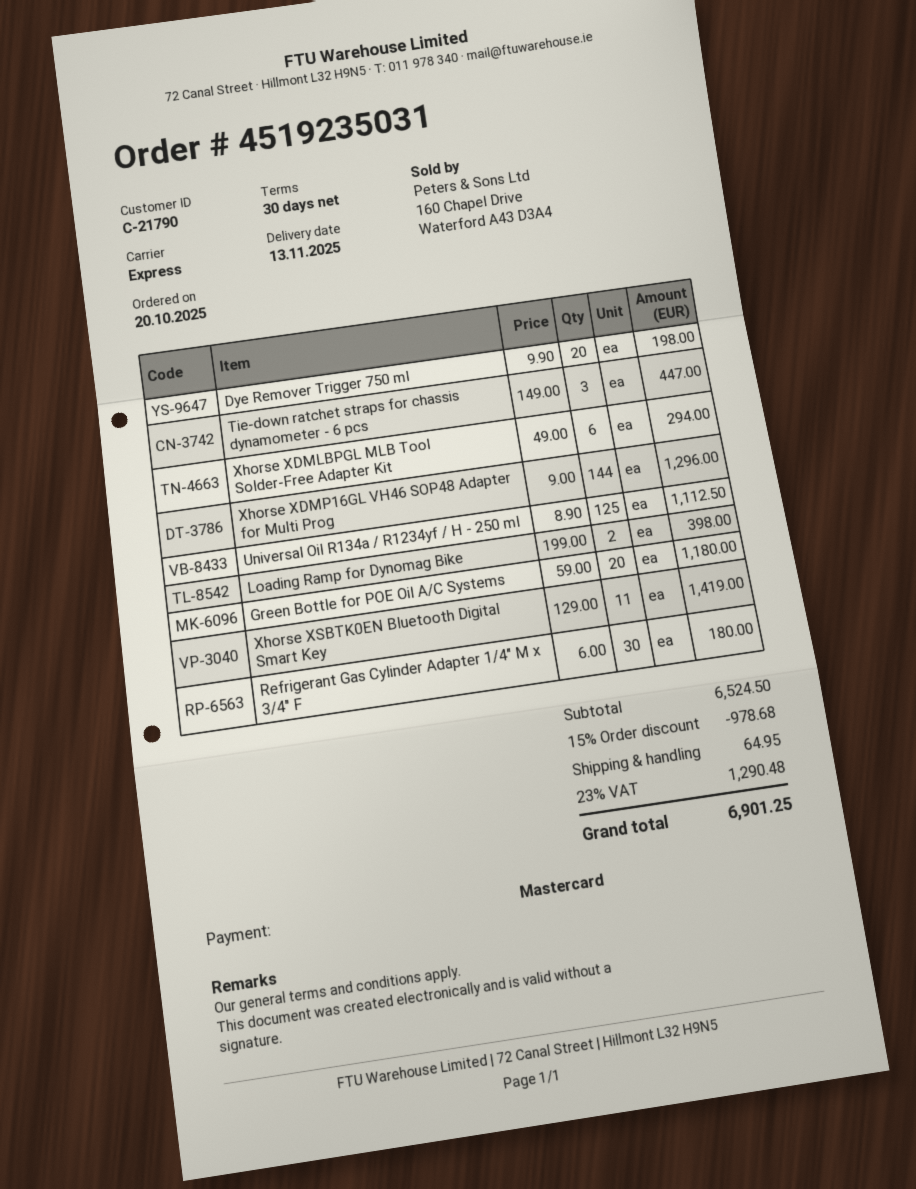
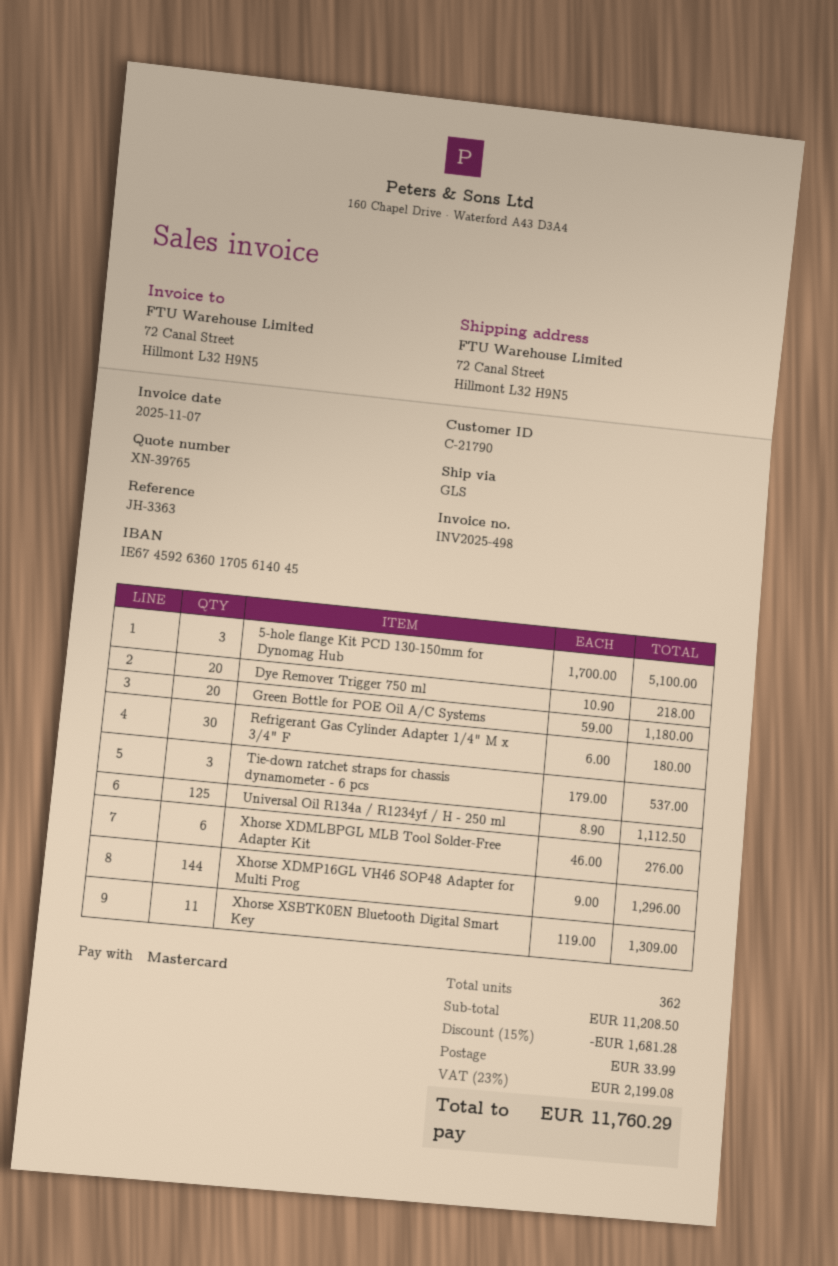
shipping method: express -> GLS
Dye Remover Trigger 750 ml: 20 x 9.90 = 198.00 -> 20 x 10.90 = 218.00
Tie-down ratchet straps for chassis dynamometer - 6 pcs: 3 x 149.00 = 447.00 -> 3 x 179.00 = 537.00
Xhorse XDMLBPGL MLB Tool Solder-Free Adapter Kit: 6 x 49.00 = 294.00 -> 6 x 46.00 = 276.00
Loading Ramp for Dynomag Bike: 2 x 199.00 = 398.00 -> none
Xhorse XSBTK0EN Bluetooth Digital Smart Key: 11 x 129.00 = 1419.00 -> 11 x 119.00 = 1309.00
5-hole flange Kit PCD 130-150mm for Dynomag Hub: none -> 3 x 1700.00 = 5100.00
subtotal: 6524.50 -> 11208.50
discount: 15% = 978.68 -> 15% = 1681.28
shipping: 64.95 -> 33.99
tax: 23% = 1290.48 -> 23% = 2199.08
total: 6901.25 -> 11760.29

